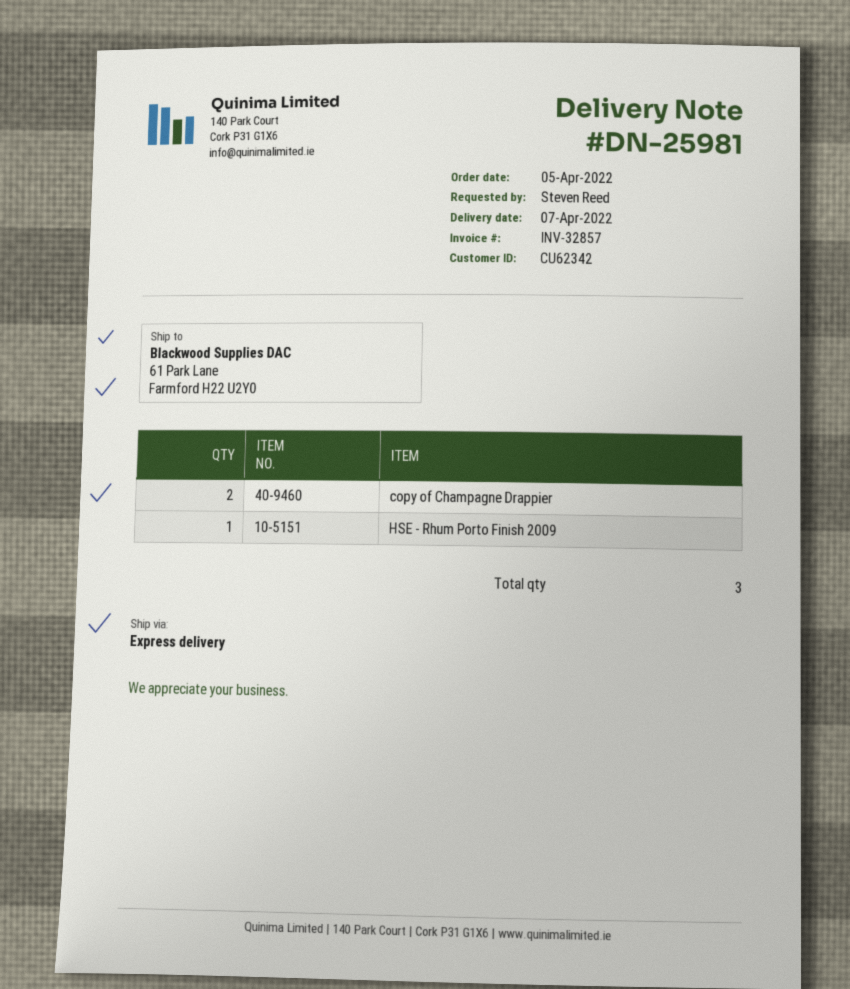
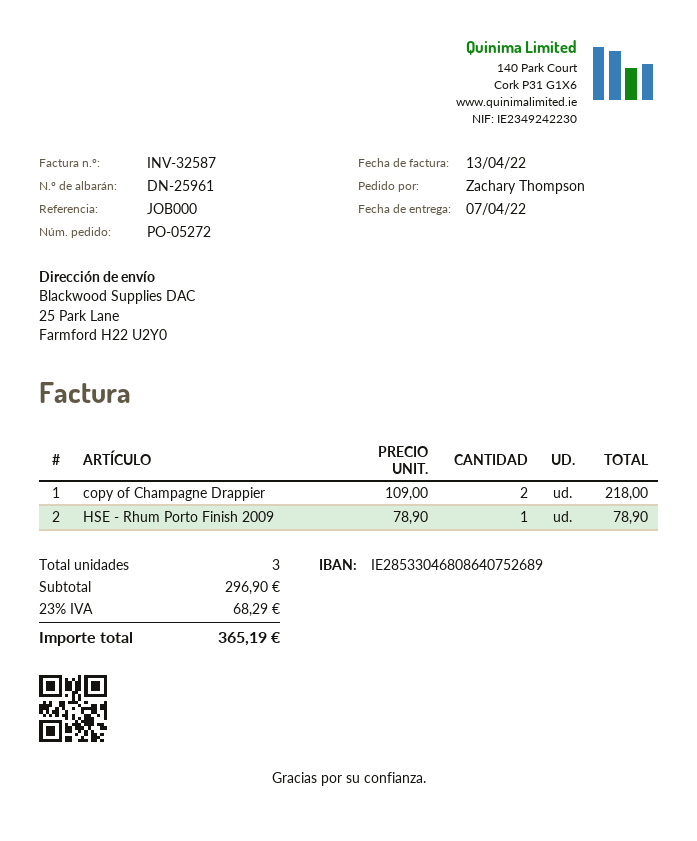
delivery note number: DN-25981 -> DN-25961
invoice number: INV-32857 -> INV-32587
ordered by: Steven Reed -> Zachary Thompson
ship to: 61 Park Lane, Farmford H22 U2Y0 -> 25 Park Lane, Farmford H22 U2Y0

